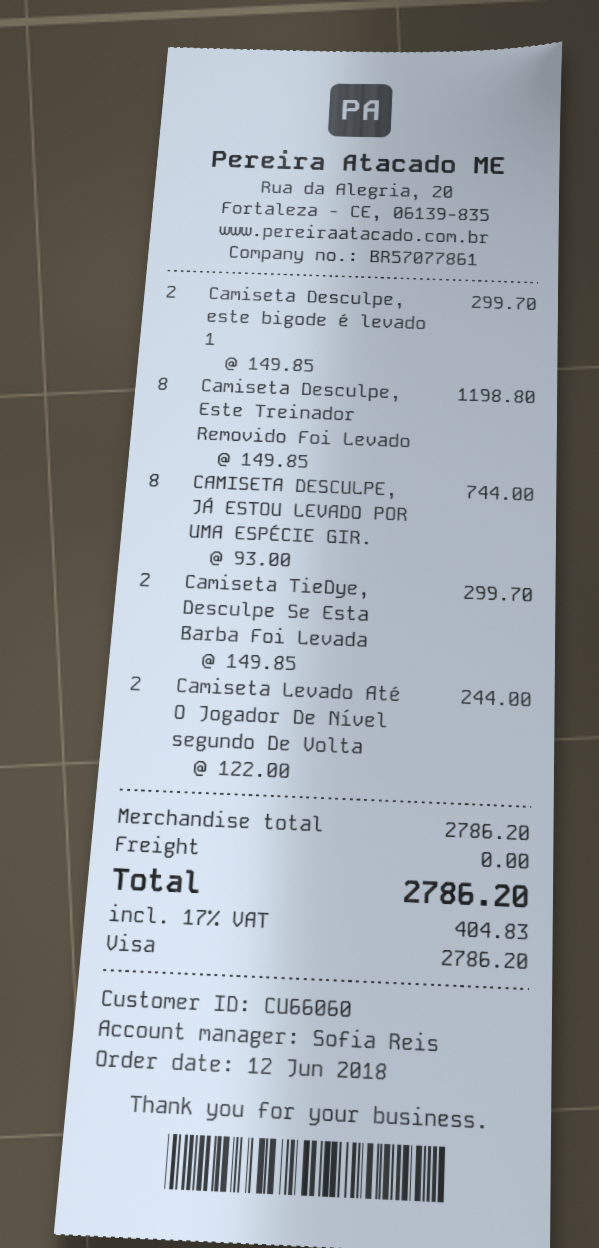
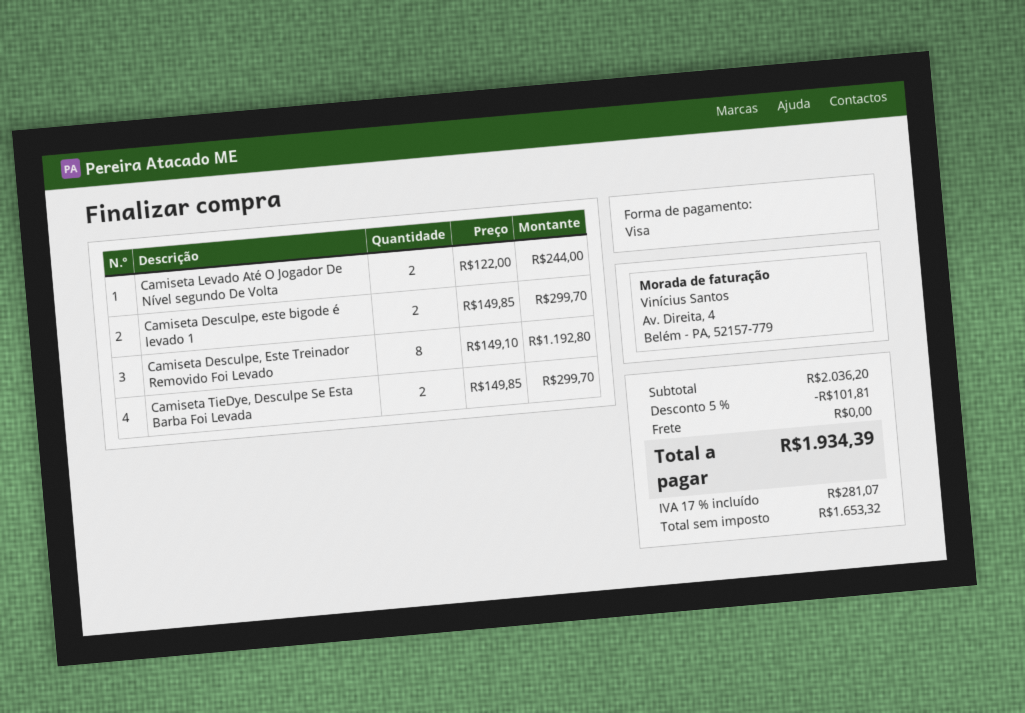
Camiseta Desculpe, Este Treinador Removido Foi Levado: 8 x 149.85 = 1198.80 -> 8 x 149.10 = 1192.80
CAMISETA DESCULPE, JÁ ESTOU LEVADO POR UMA ESPÉCIE GIR.: 8 x 93.00 = 744.00 -> none
subtotal: 2786.20 -> 2036.20
discount: none -> 5% = 101.81
tax: 17% = 404.83 -> 17% = 281.07
total: 2786.20 -> 1934.39

